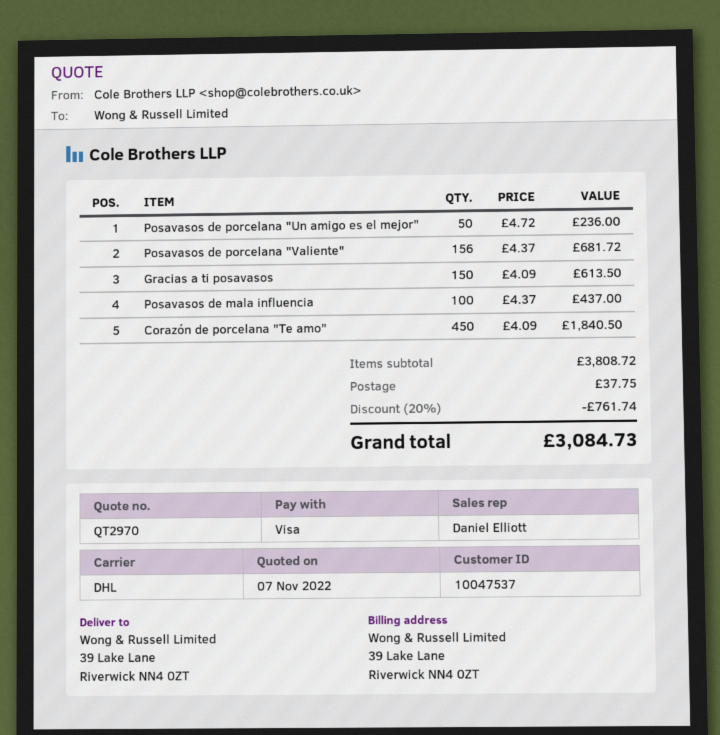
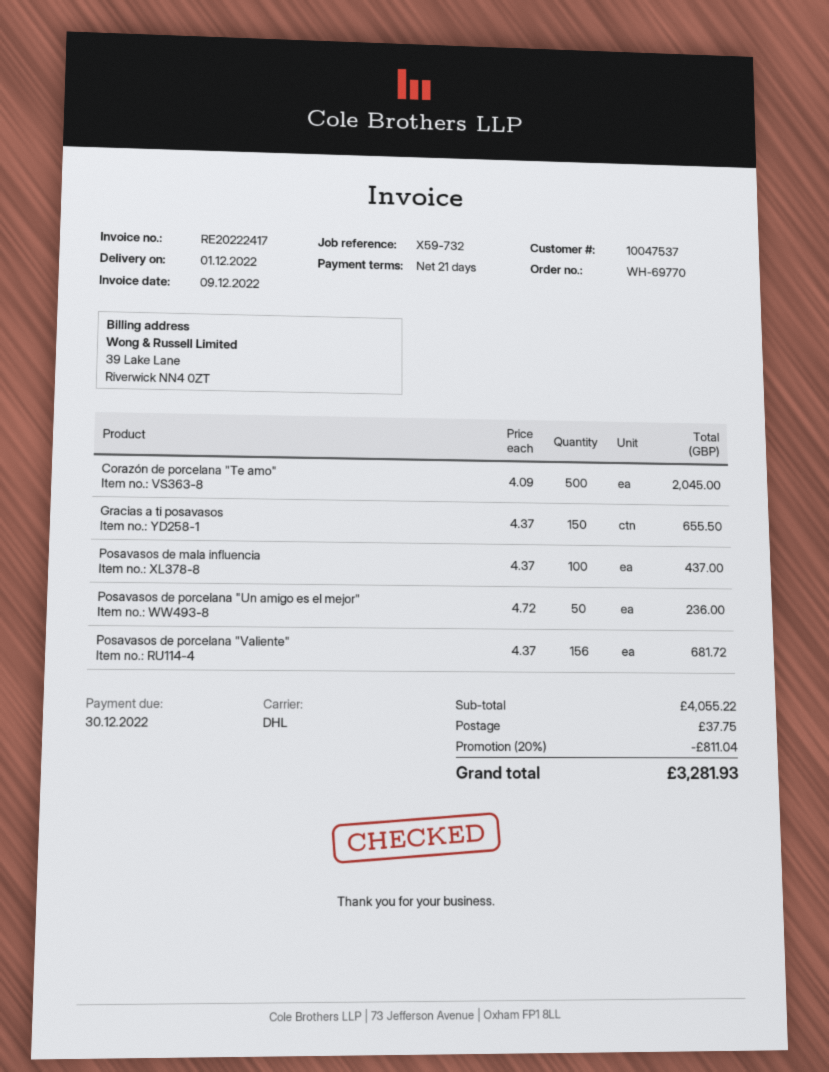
Gracias a ti posavasos: 150 x 4.09 = 613.50 -> 150 x 4.37 = 655.50
Corazón de porcelana "Te amo": 450 x 4.09 = 1840.50 -> 500 x 4.09 = 2045.00
subtotal: 3808.72 -> 4055.22
discount: 20% = 761.74 -> 20% = 811.04
total: 3084.73 -> 3281.93

